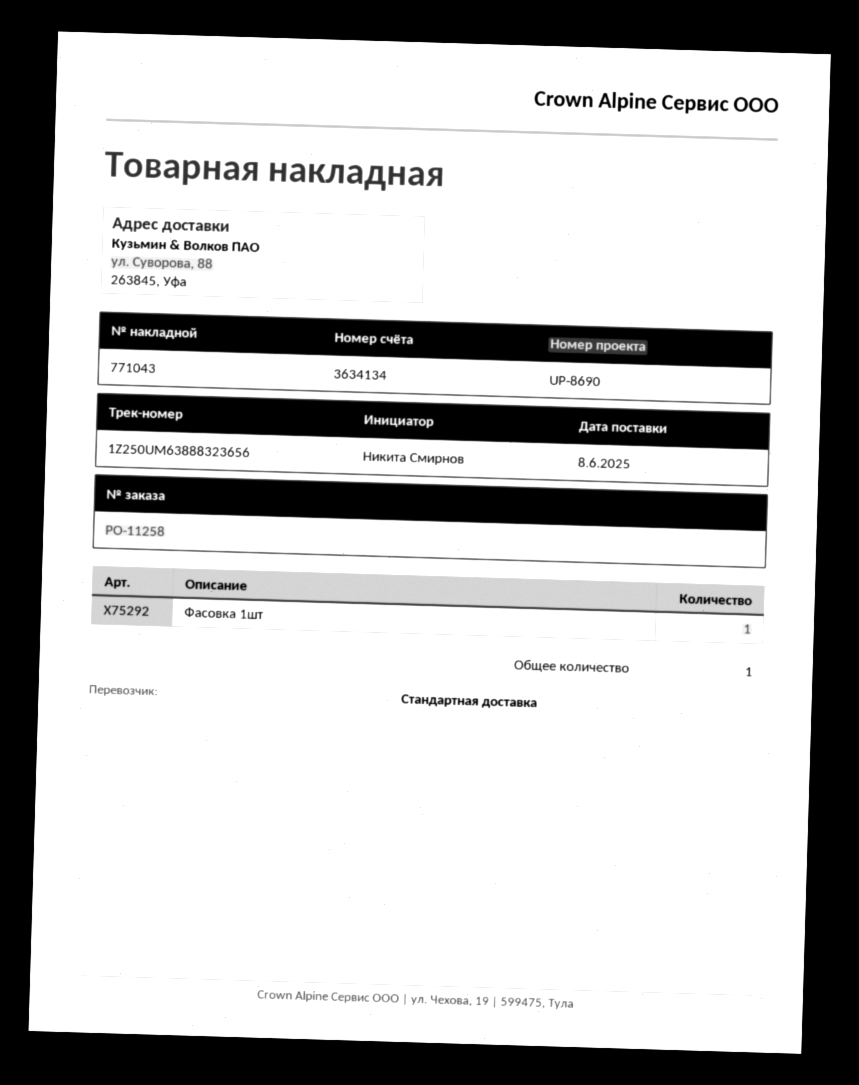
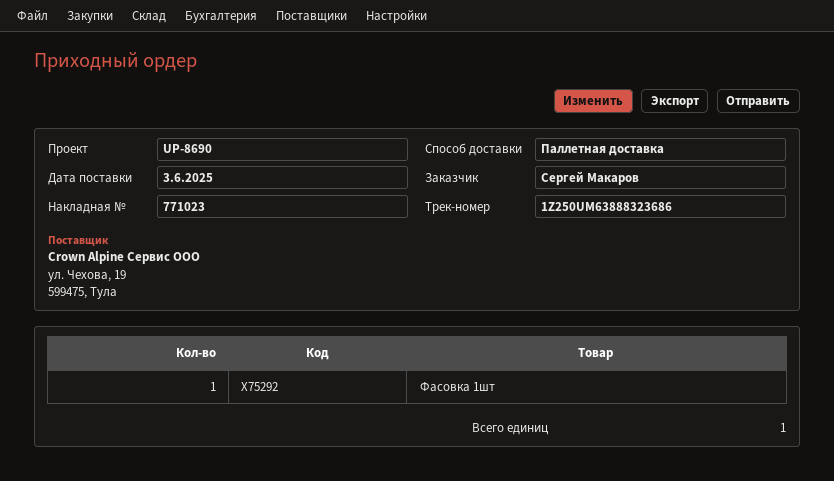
delivery note number: 771043 -> 771023
delivery date: 2025-06-08 -> 2025-06-03
ordered by: Никита Смирнов -> Сергей Макаров
shipping method: standard -> pallet freight
tracking number: 1Z250UM63888323656 -> 1Z250UM63888323686

